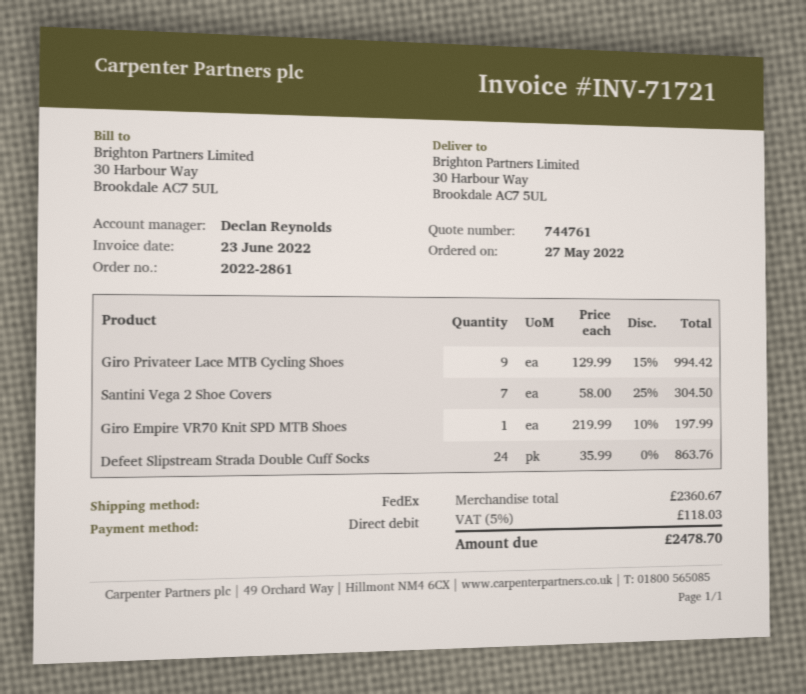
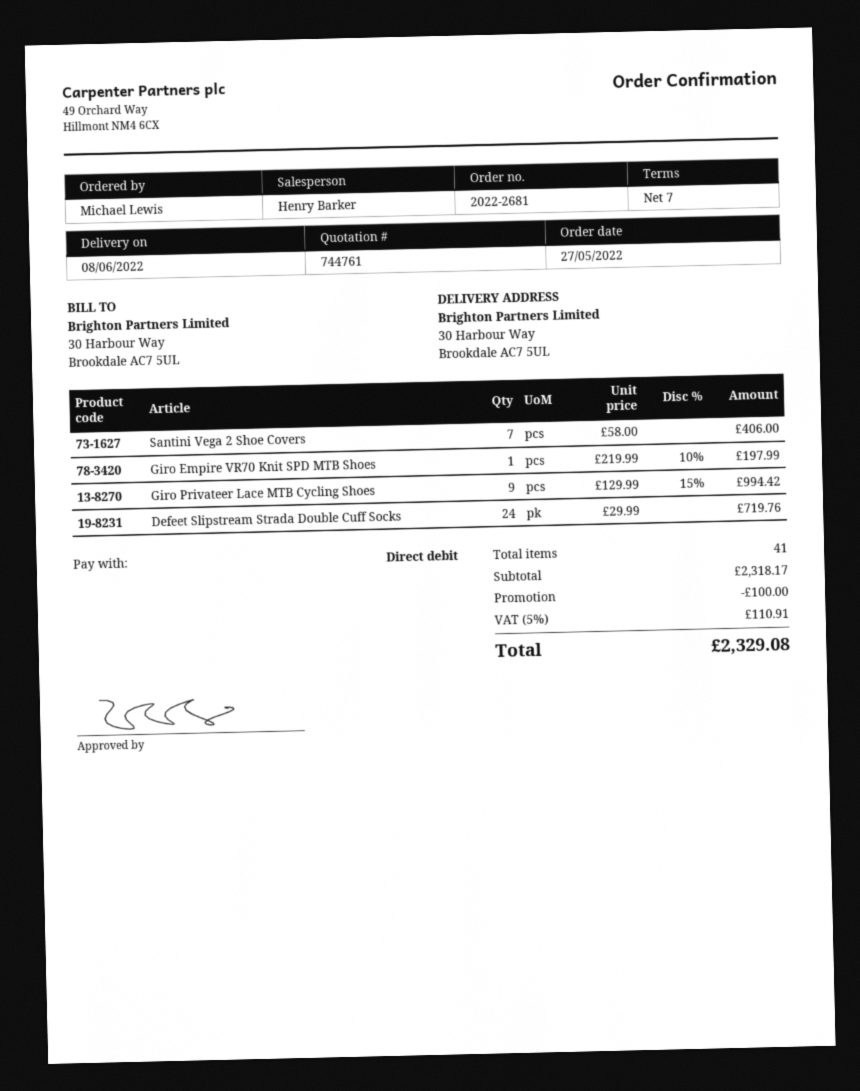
order number: 2022-2861 -> 2022-2681
sales rep: Declan Reynolds -> Henry Barker
Santini Vega 2 Shoe Covers: 7 x 58.00 - 25% = 304.50 -> 7 x 58.00 = 406.00
Defeet Slipstream Strada Double Cuff Socks: 24 x 35.99 = 863.76 -> 24 x 29.99 = 719.76
subtotal: 2360.67 -> 2318.17
discount: none -> 100.00
tax: 5% = 118.03 -> 5% = 110.91
total: 2478.70 -> 2329.08

